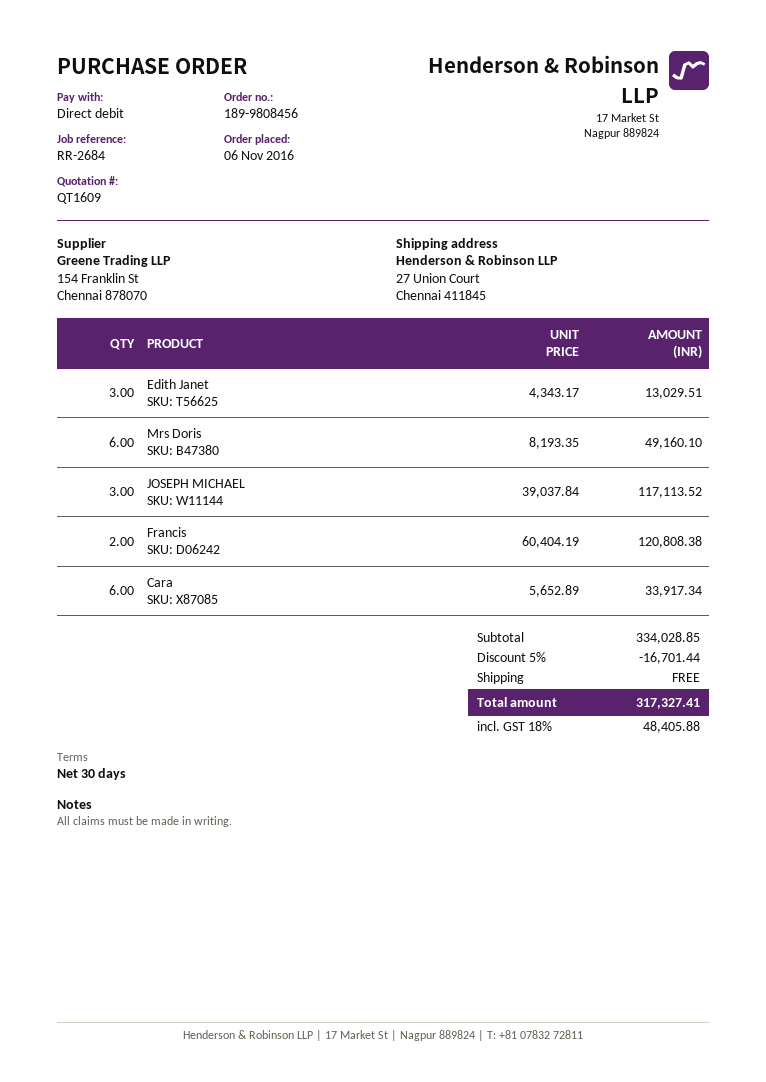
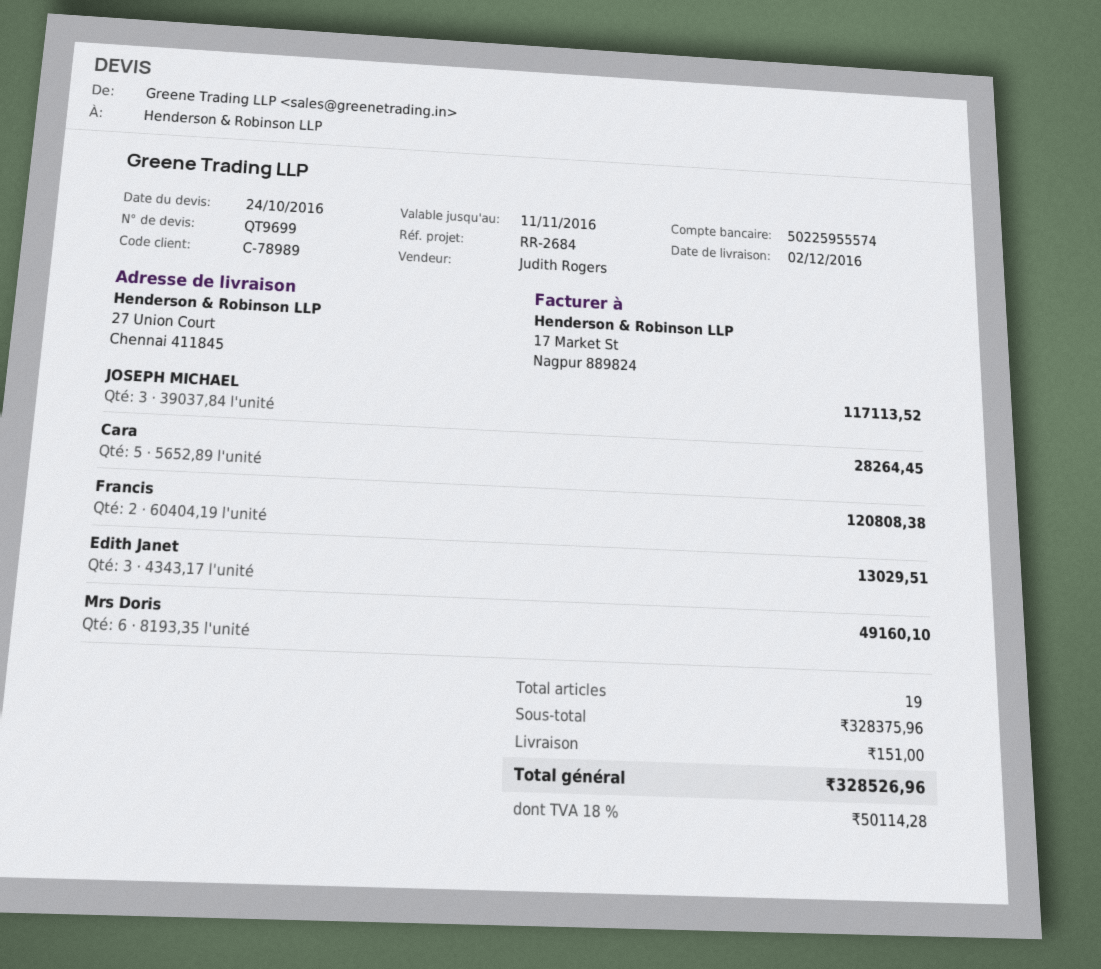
quote number: QT1609 -> QT9699
Cara: 6 x 5652.89 = 33917.34 -> 5 x 5652.89 = 28264.45
subtotal: 334028.85 -> 328375.96
discount: 5% = 16701.44 -> none
shipping: 0.00 -> 151.00
tax: 18% = 48405.88 -> 18% = 50114.28
total: 317327.41 -> 328526.96

